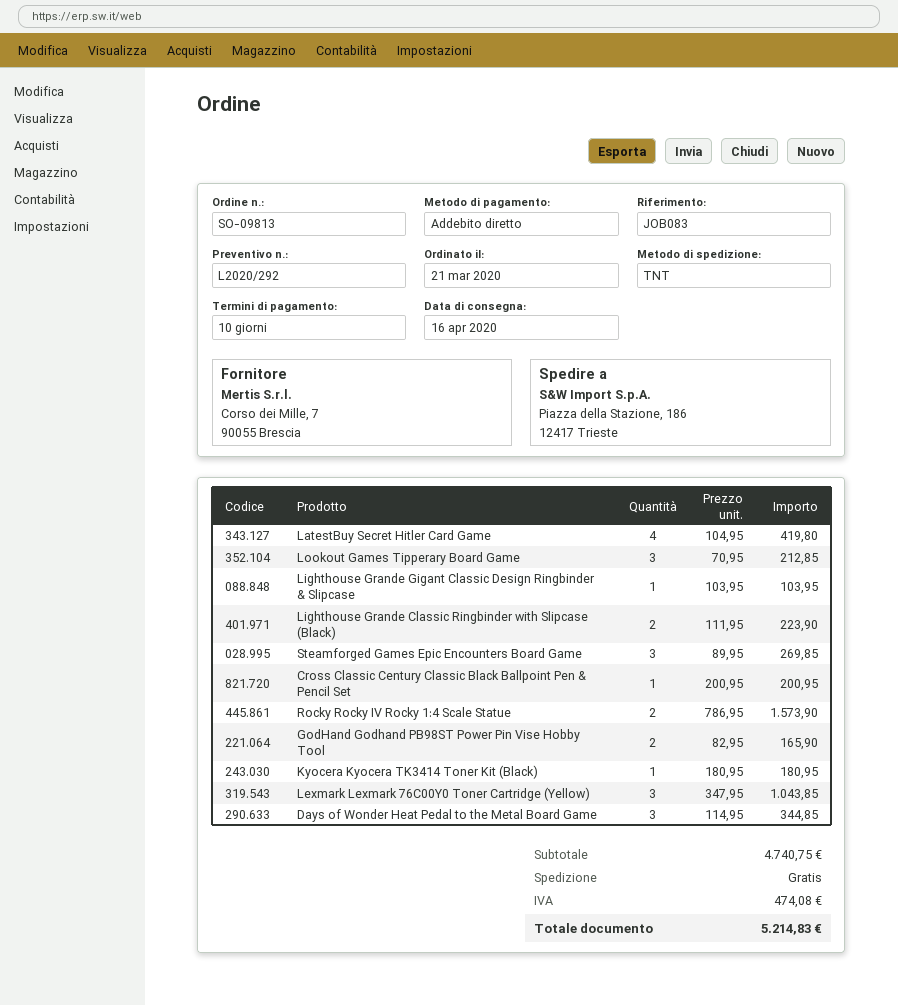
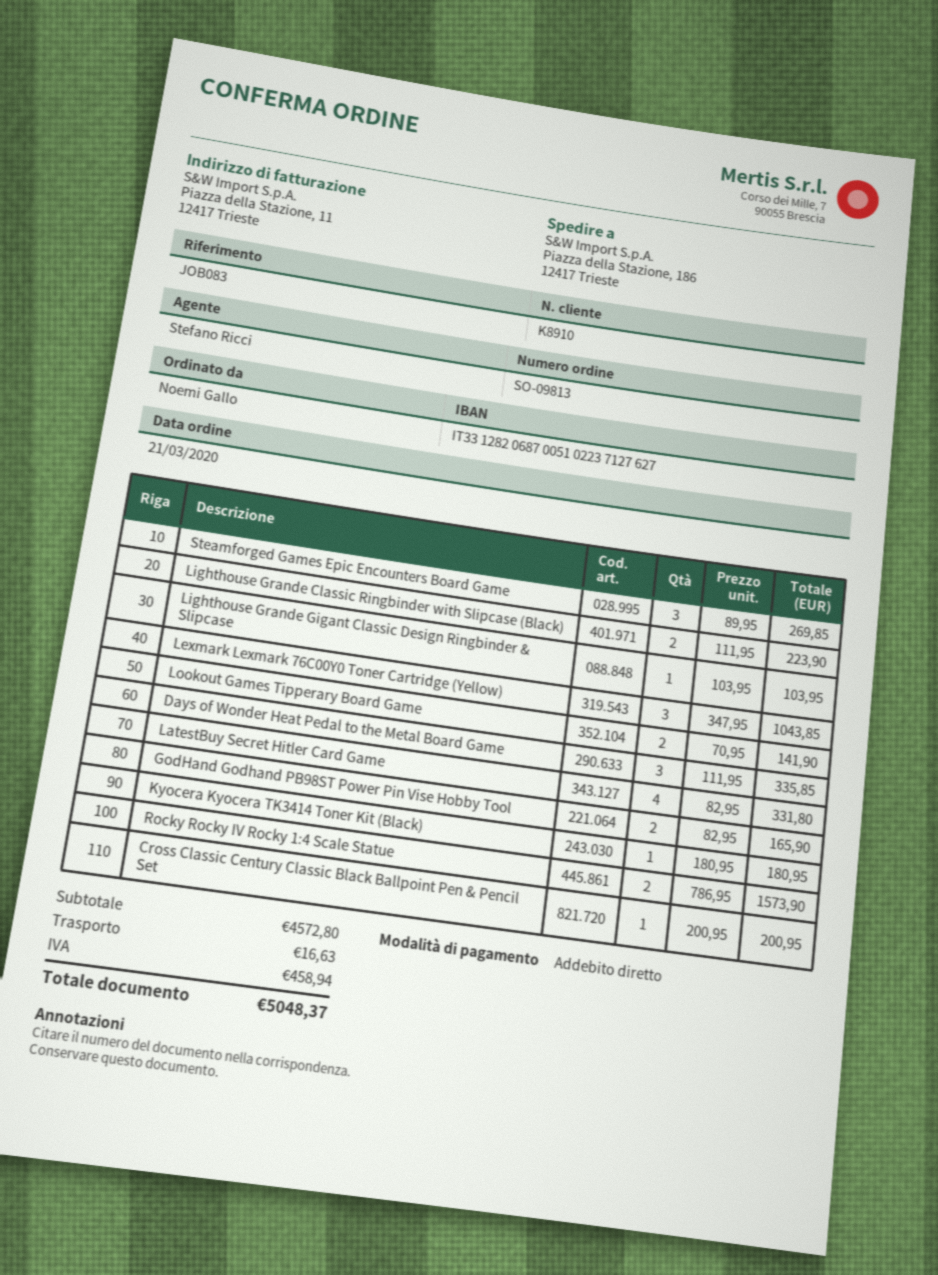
LatestBuy Secret Hitler Card Game: 4 x 104.95 = 419.80 -> 4 x 82.95 = 331.80
Lookout Games Tipperary Board Game: 3 x 70.95 = 212.85 -> 2 x 70.95 = 141.90
Days of Wonder Heat Pedal to the Metal Board Game: 3 x 114.95 = 344.85 -> 3 x 111.95 = 335.85
subtotal: 4740.75 -> 4572.80
shipping: 0.00 -> 16.63
tax: 474.08 -> 458.94
total: 5214.83 -> 5048.37

